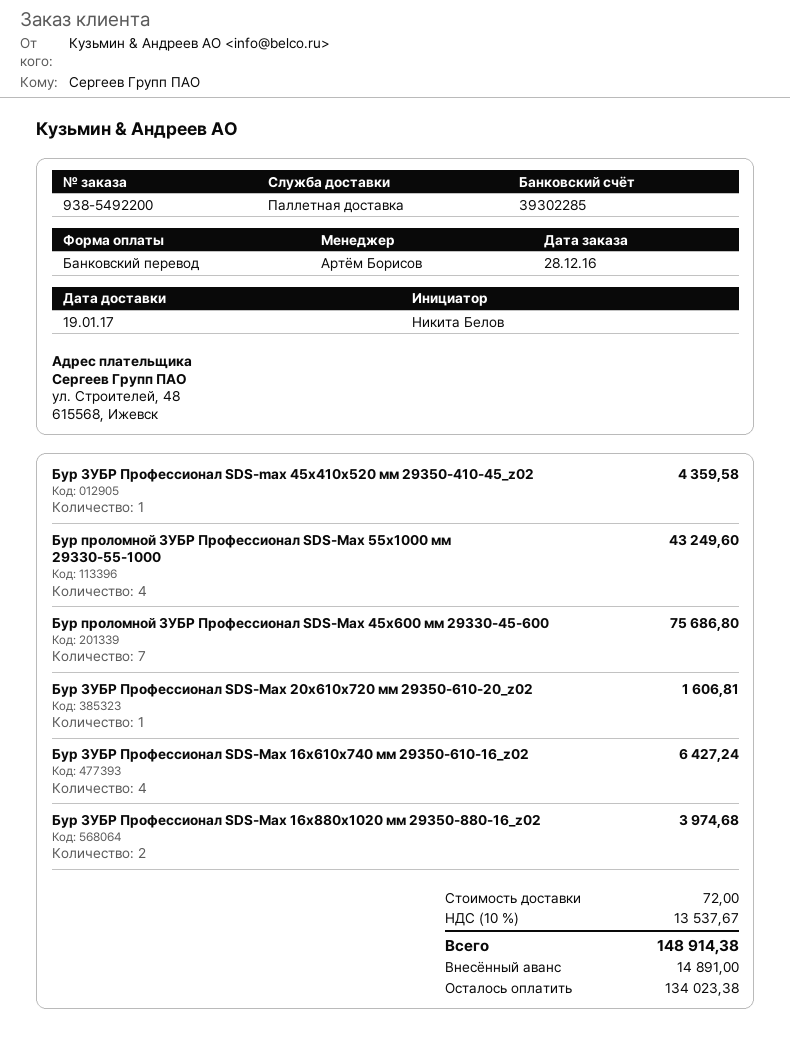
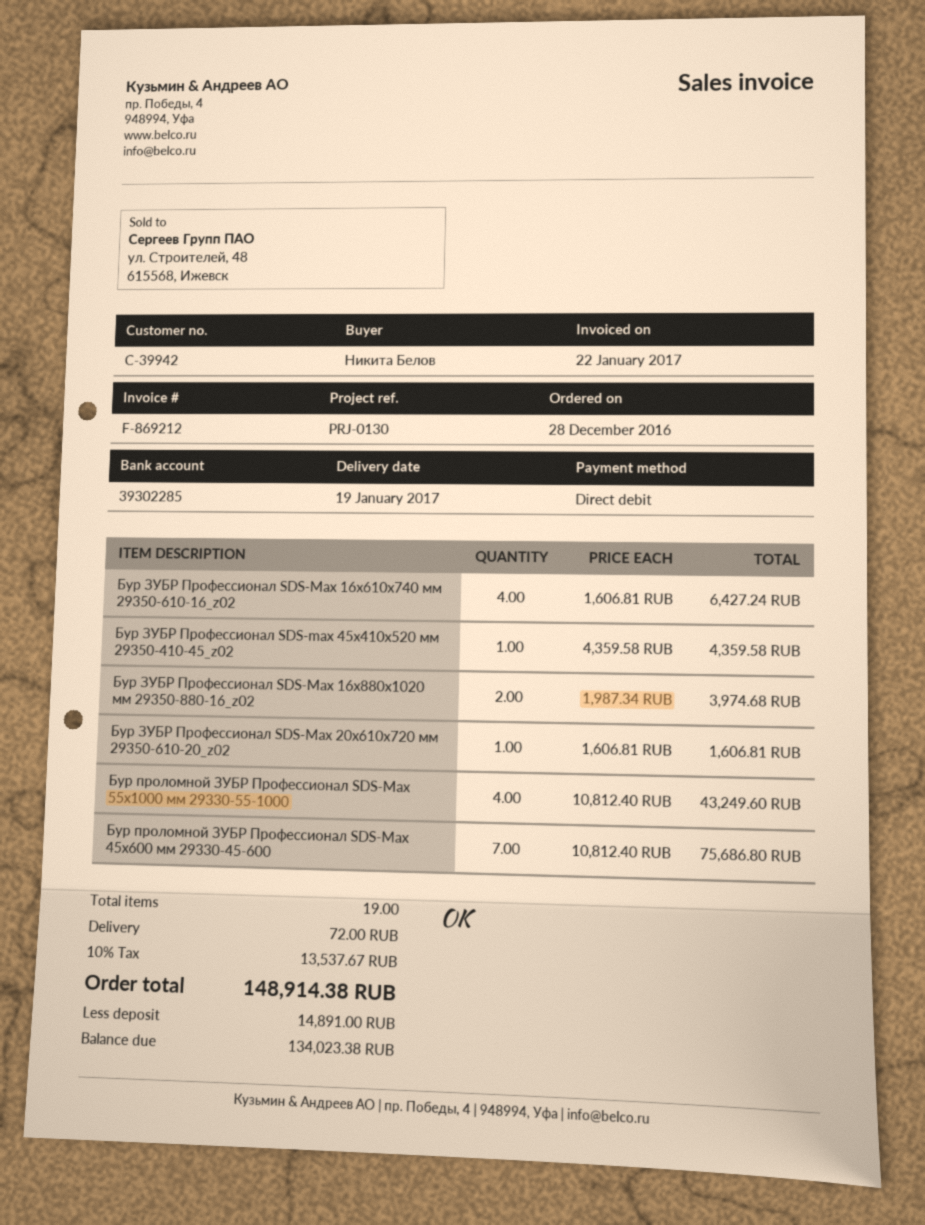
payment method: bank transfer -> direct debit

